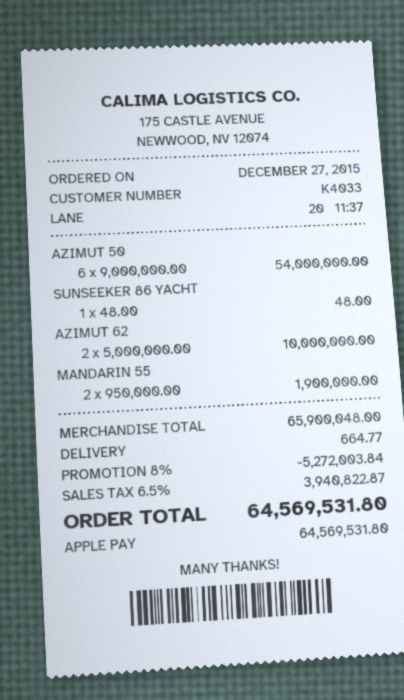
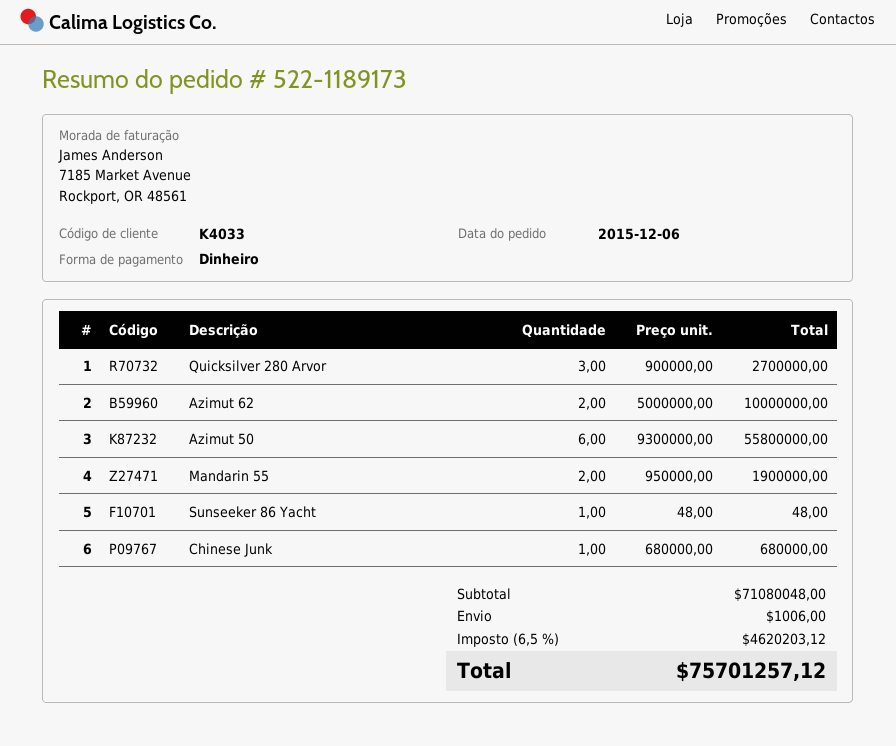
order date: 2015-12-27 -> 2015-12-06
payment method: Apple Pay -> cash
AZIMUT 50: 6 x 9000000.00 = 54000000.00 -> 6 x 9300000.00 = 55800000.00
Quicksilver 280 Arvor: none -> 3 x 900000.00 = 2700000.00
Chinese Junk: none -> 1 x 680000.00 = 680000.00
subtotal: 65900048.00 -> 71080048.00
discount: 8% = 5272003.84 -> none
shipping: 664.77 -> 1006.00
tax: 6.5% = 3940822.87 -> 6.5% = 4620203.12
total: 64569531.80 -> 75701257.12

